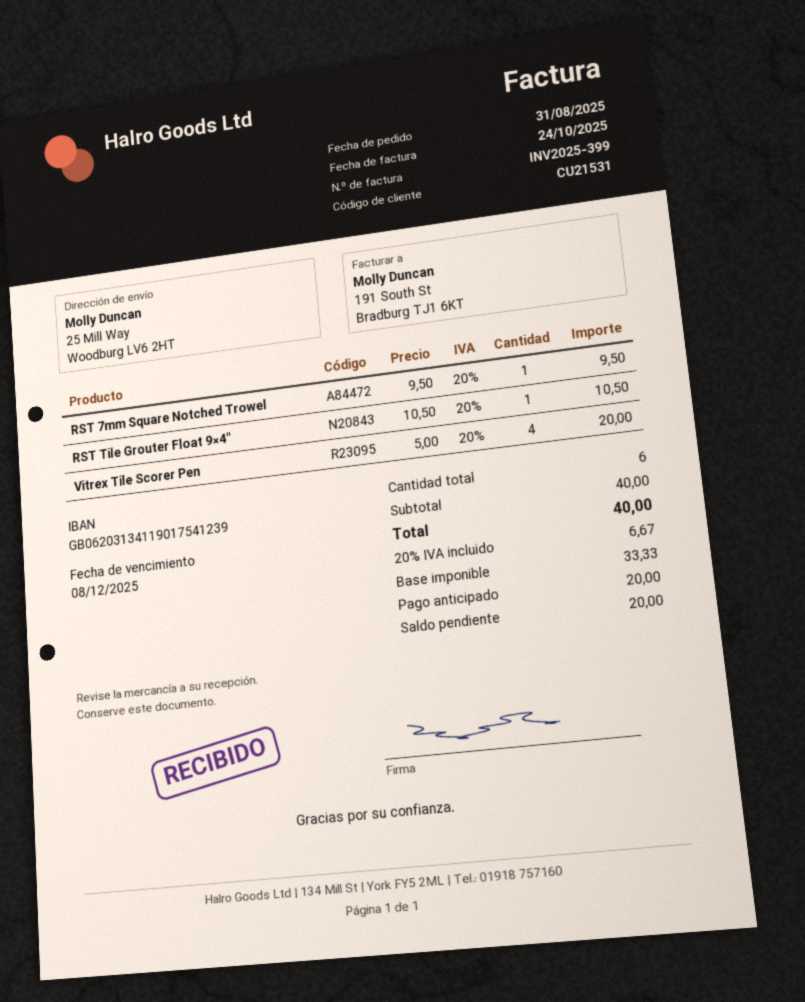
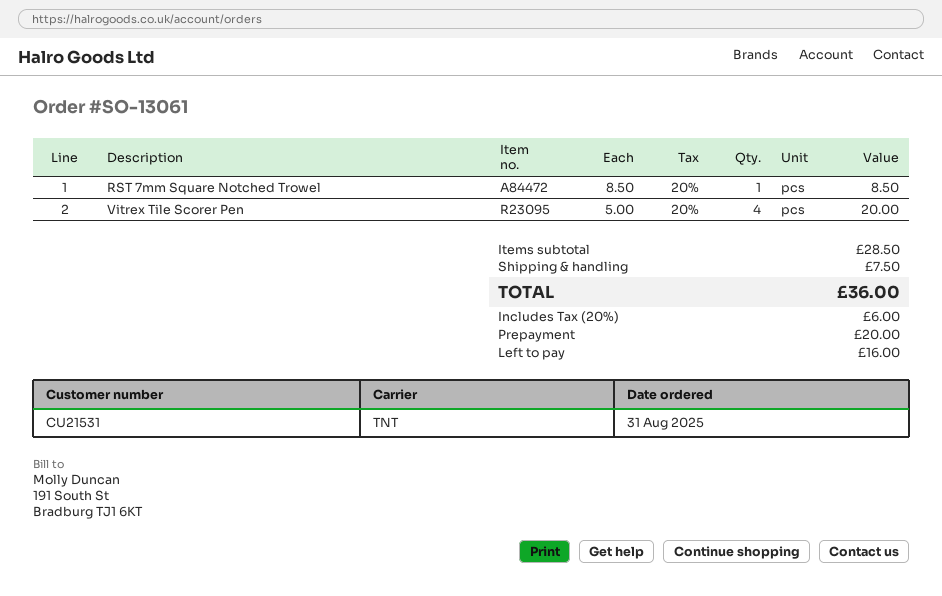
RST 7mm Square Notched Trowel: 1 x 9.50 = 9.50 -> 1 x 8.50 = 8.50
RST Tile Grouter Float 9×4″: 1 x 10.50 = 10.50 -> none
subtotal: 40.00 -> 28.50
shipping: none -> 7.50
tax: 20% = 6.67 -> 20% = 6.00
total: 40.00 -> 36.00
balance: 20.00 -> 16.00

